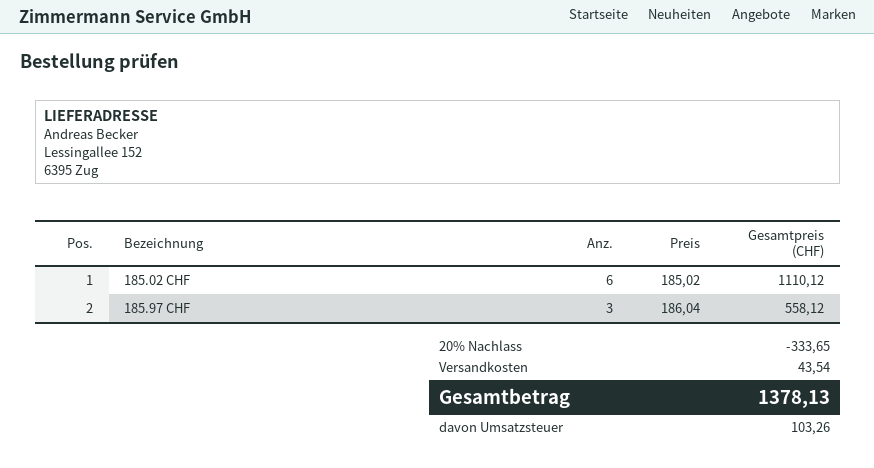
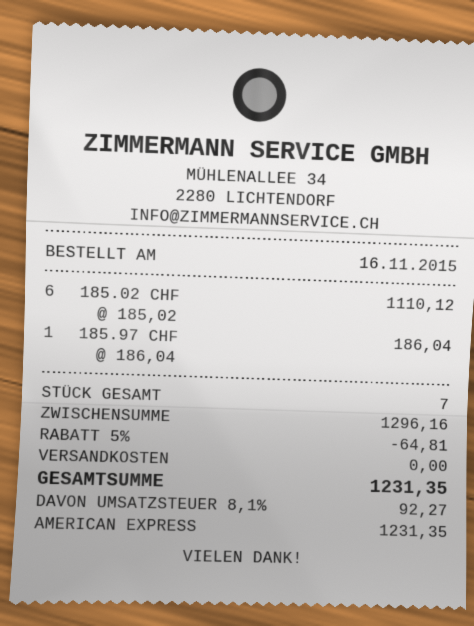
185.97 CHF: 3 x 186.04 = 558.12 -> 1 x 186.04 = 186.04
discount: 20% = 333.65 -> 5% = 64.81
shipping: 43.54 -> 0.00
tax: 103.26 -> 92.27
total: 1378.13 -> 1231.35

